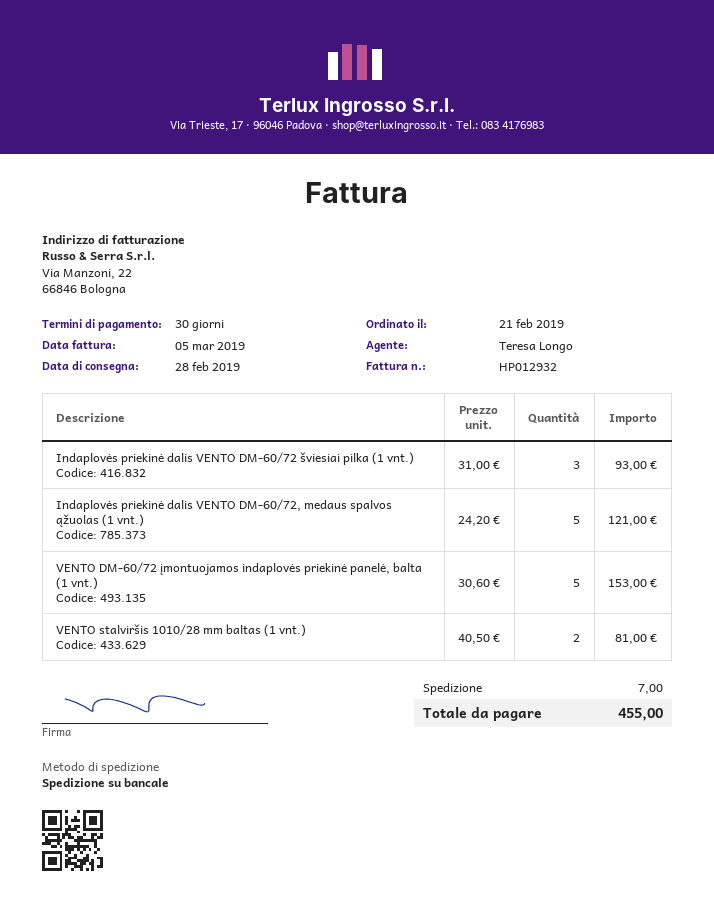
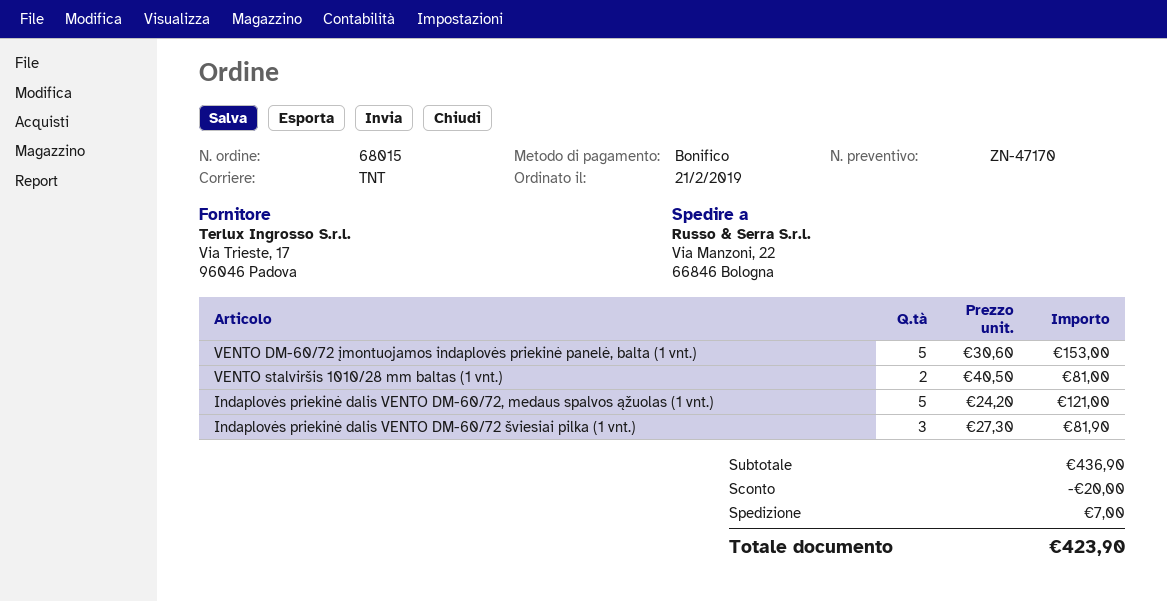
shipping method: pallet freight -> TNT
Indaplovės priekinė dalis VENTO DM-60/72 šviesiai pilka (1 vnt.): 3 x 31.00 = 93.00 -> 3 x 27.30 = 81.90
discount: none -> 20.00
total: 455.00 -> 423.90

